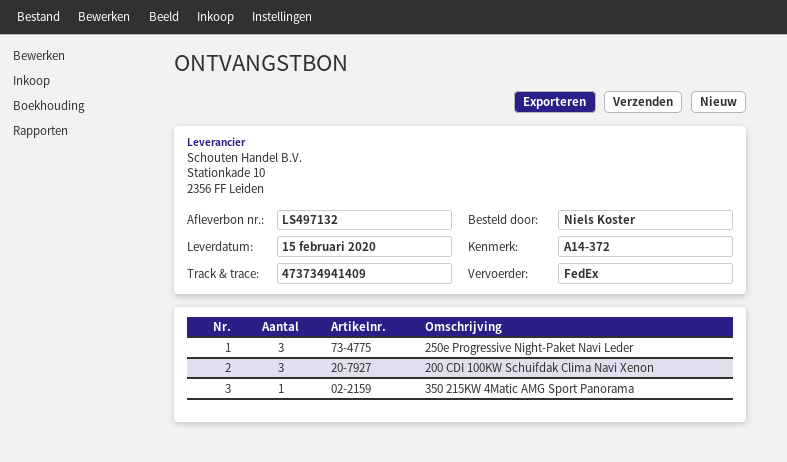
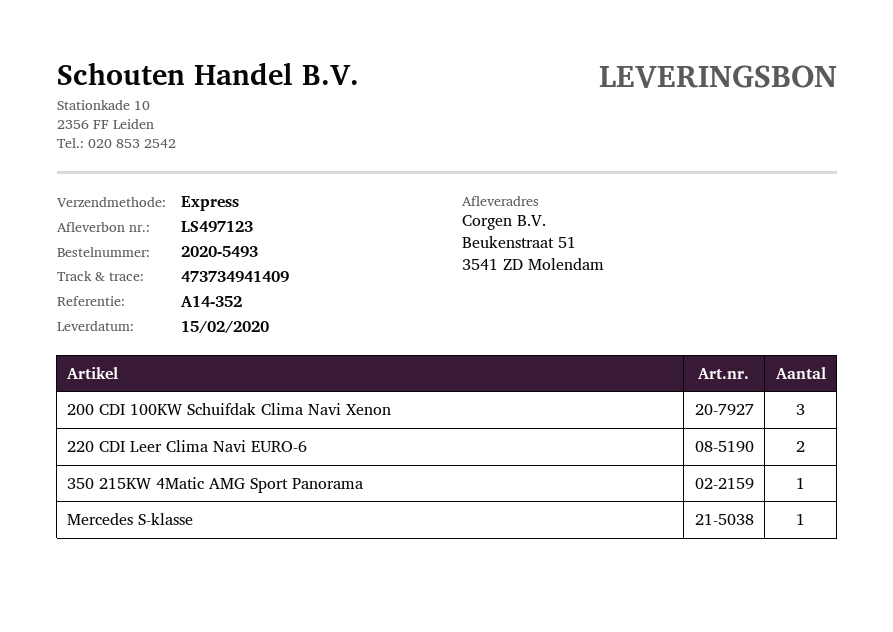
delivery note number: LS497132 -> LS497123
reference: A14-372 -> A14-352
shipping method: FedEx -> express
250e Progressive Night-Paket Navi Leder: 3 -> none
220 CDI Leer Clima Navi EURO-6: none -> 2
Mercedes S-klasse: none -> 1

